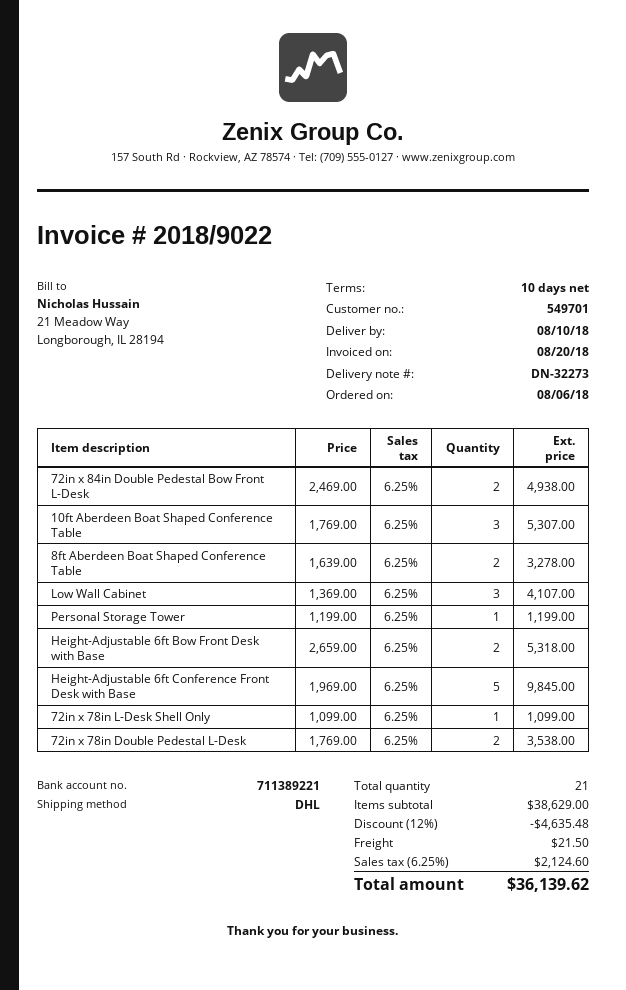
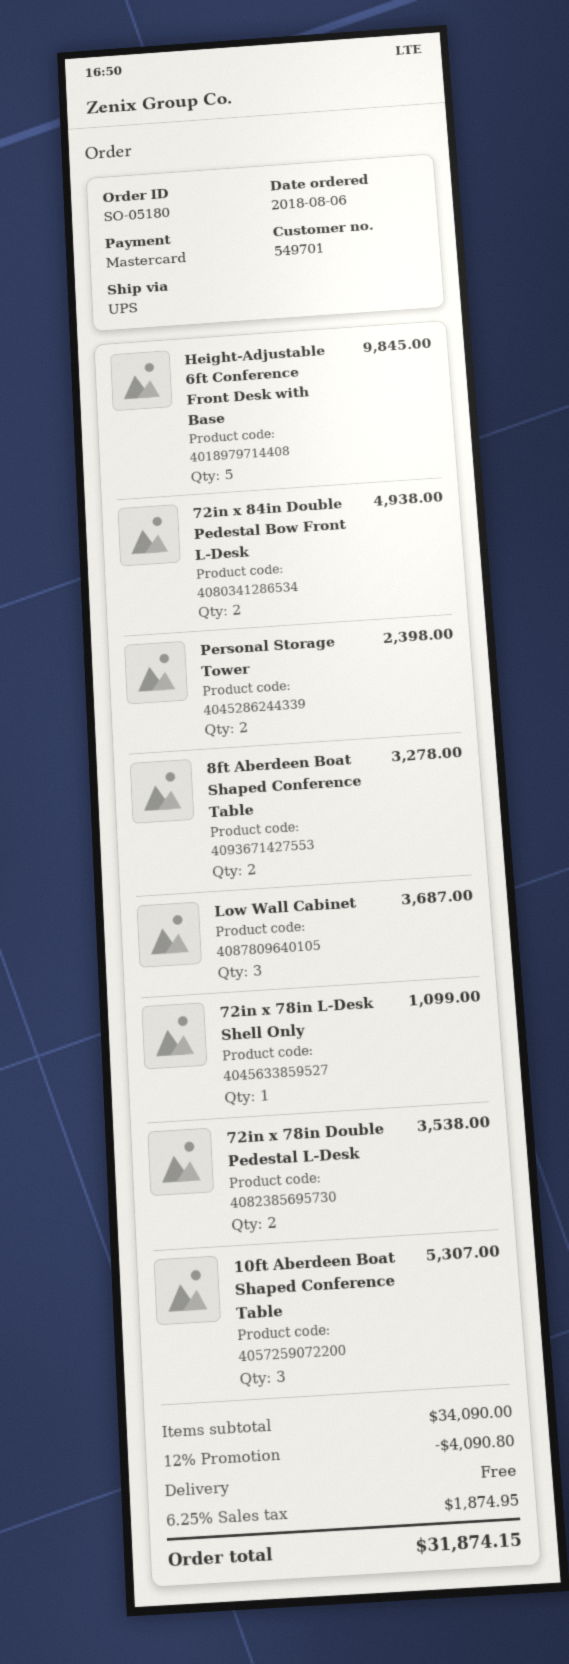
shipping method: DHL -> UPS
Low Wall Cabinet: 3 for 4107.00 -> 3 for 3687.00
Personal Storage Tower: 1 for 1199.00 -> 2 for 2398.00
Height-Adjustable 6ft Bow Front Desk with Base: 2 for 5318.00 -> none
subtotal: 38629.00 -> 34090.00
discount: 12% = 4635.48 -> 12% = 4090.80
shipping: 21.50 -> 0.00
tax: 6.25% = 2124.60 -> 6.25% = 1874.95
total: 36139.62 -> 31874.15

